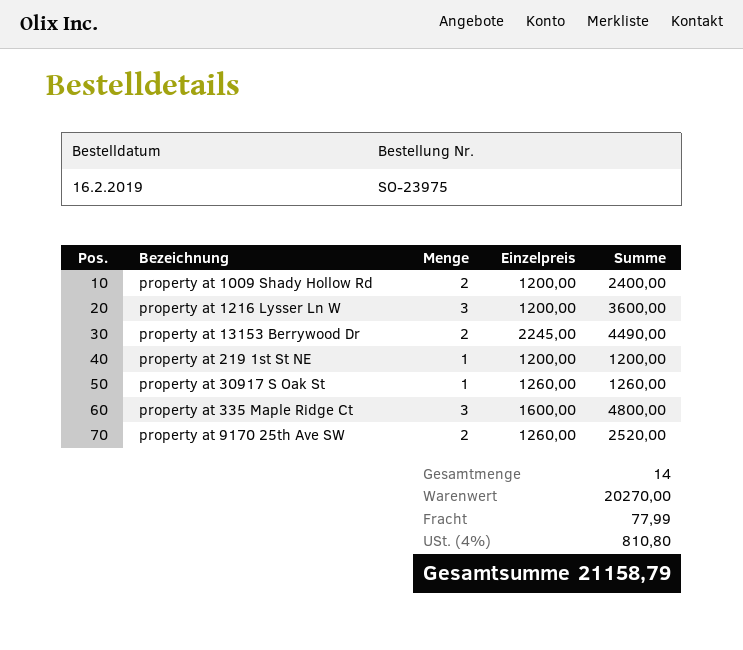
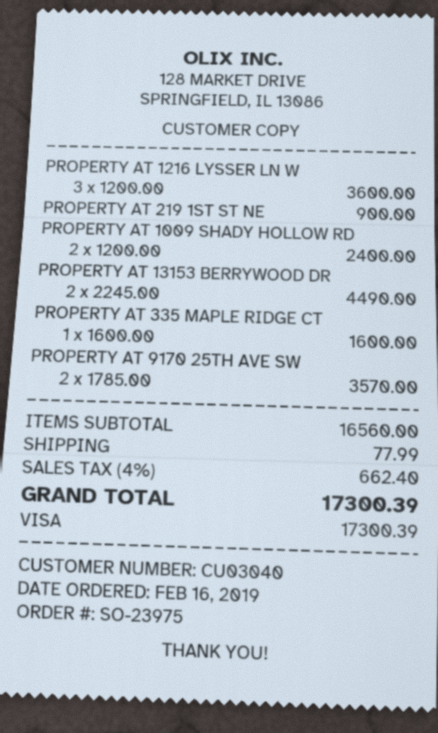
property at 219 1st St NE: 1 x 1200.00 = 1200.00 -> 1 x 900.00 = 900.00
property at 30917 S Oak St: 1 x 1260.00 = 1260.00 -> none
property at 335 Maple Ridge Ct: 3 x 1600.00 = 4800.00 -> 1 x 1600.00 = 1600.00
property at 9170 25th Ave SW: 2 x 1260.00 = 2520.00 -> 2 x 1785.00 = 3570.00
subtotal: 20270.00 -> 16560.00
tax: 4% = 810.80 -> 4% = 662.40
total: 21158.79 -> 17300.39

